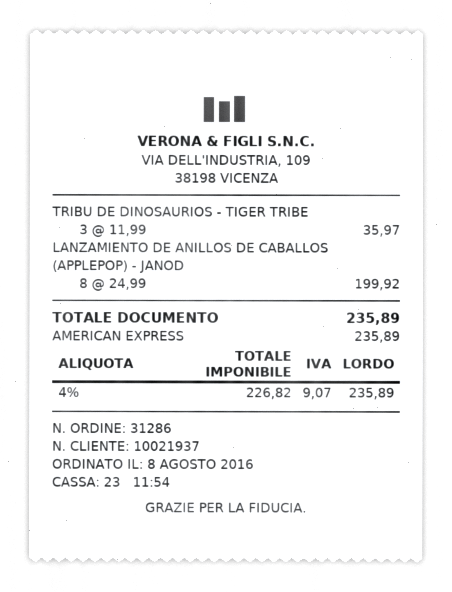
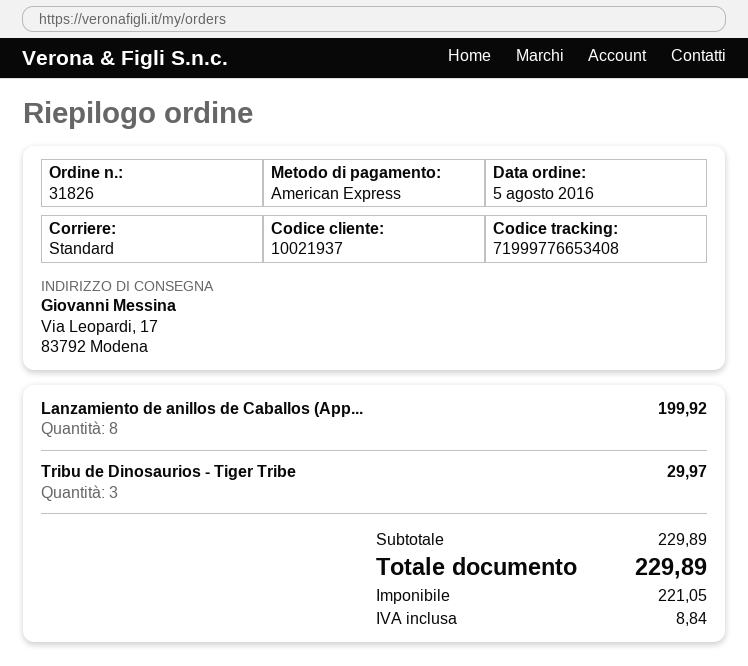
order number: 31286 -> 31826
order date: 2016-08-08 -> 2016-08-05
TRIBU DE DINOSAURIOS - TIGER TRIBE: 3 for 35.97 -> 3 for 29.97
net: 226.82 -> 221.05
tax: 9.07 -> 8.84
total: 235.89 -> 229.89

